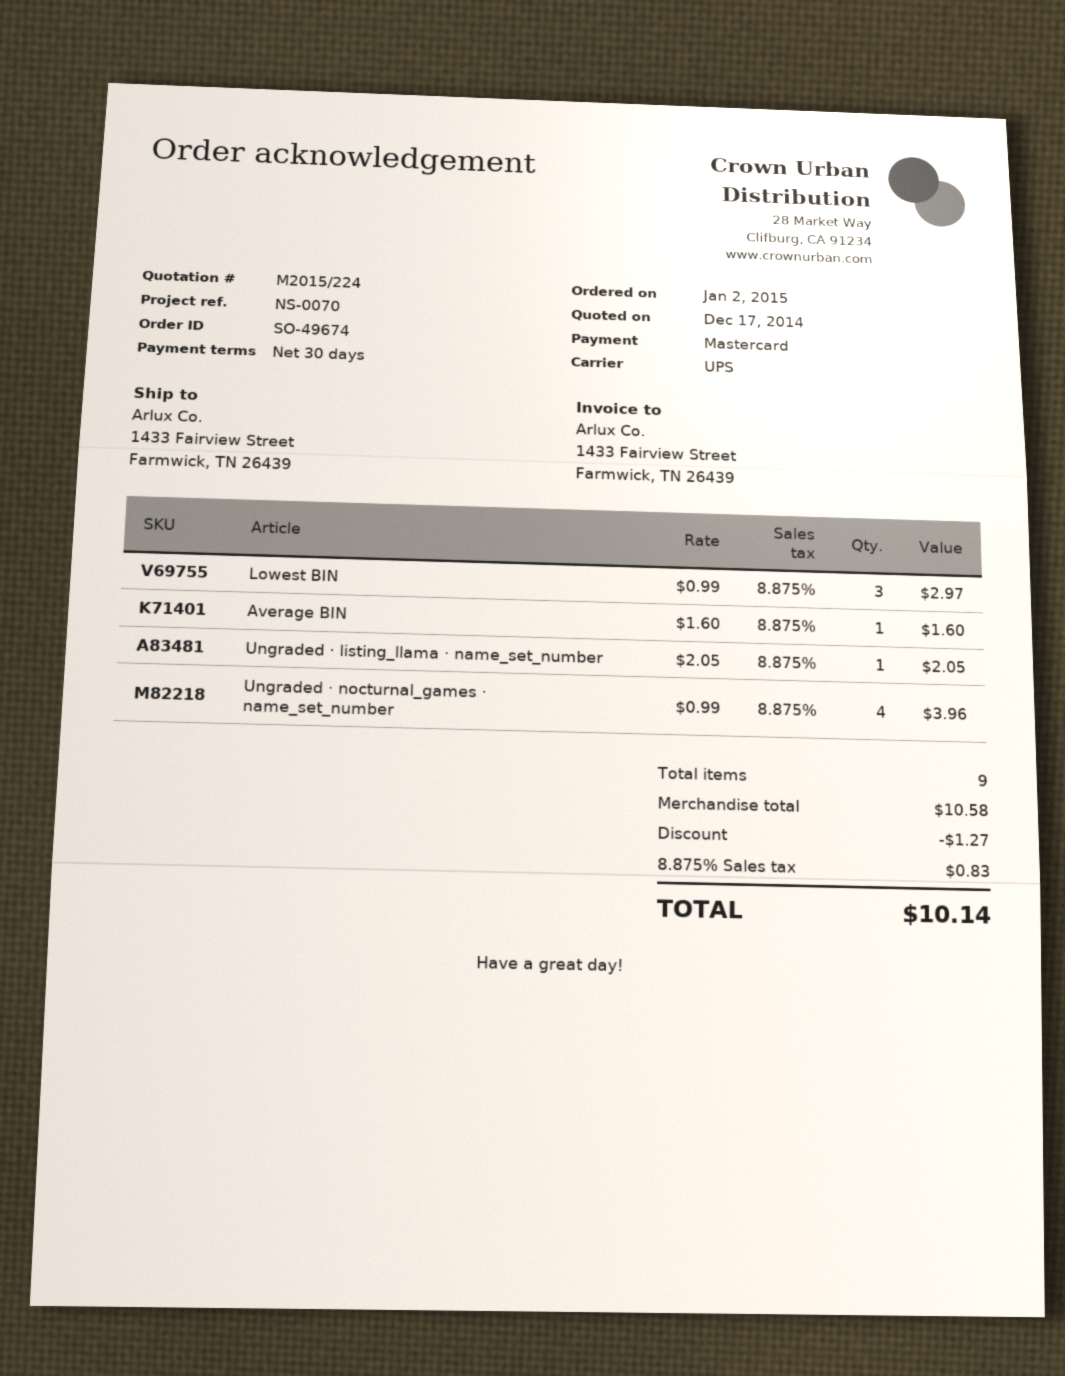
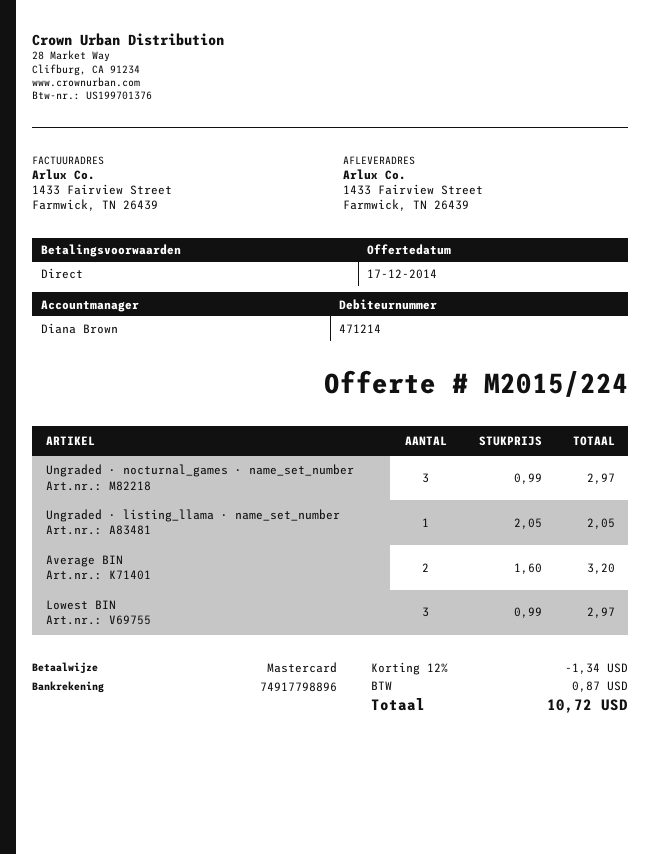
payment terms: 30 days -> on receipt
Average BIN: 1 x 1.60 = 1.60 -> 2 x 1.60 = 3.20
Ungraded · nocturnal_games · name_set_number: 4 x 0.99 = 3.96 -> 3 x 0.99 = 2.97
discount: 1.27 -> 1.34
tax: 0.83 -> 0.87
total: 10.14 -> 10.72

